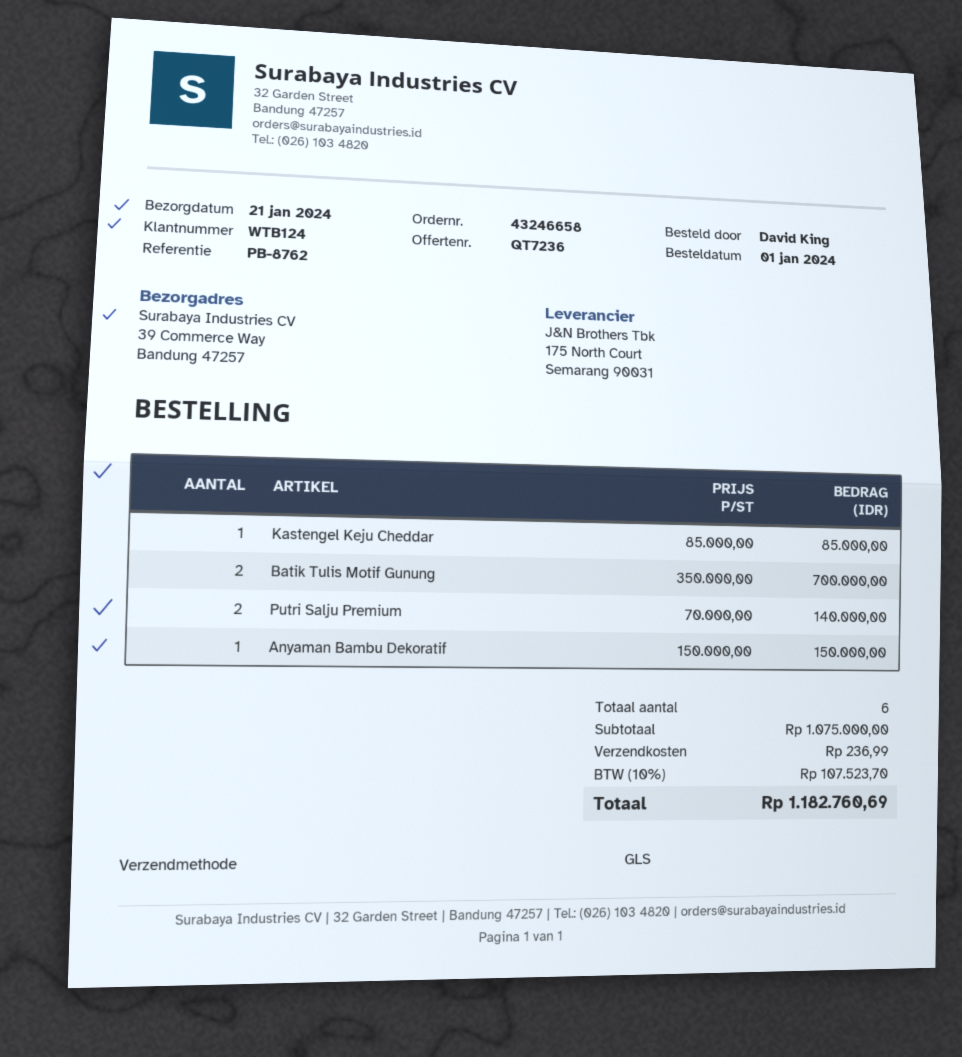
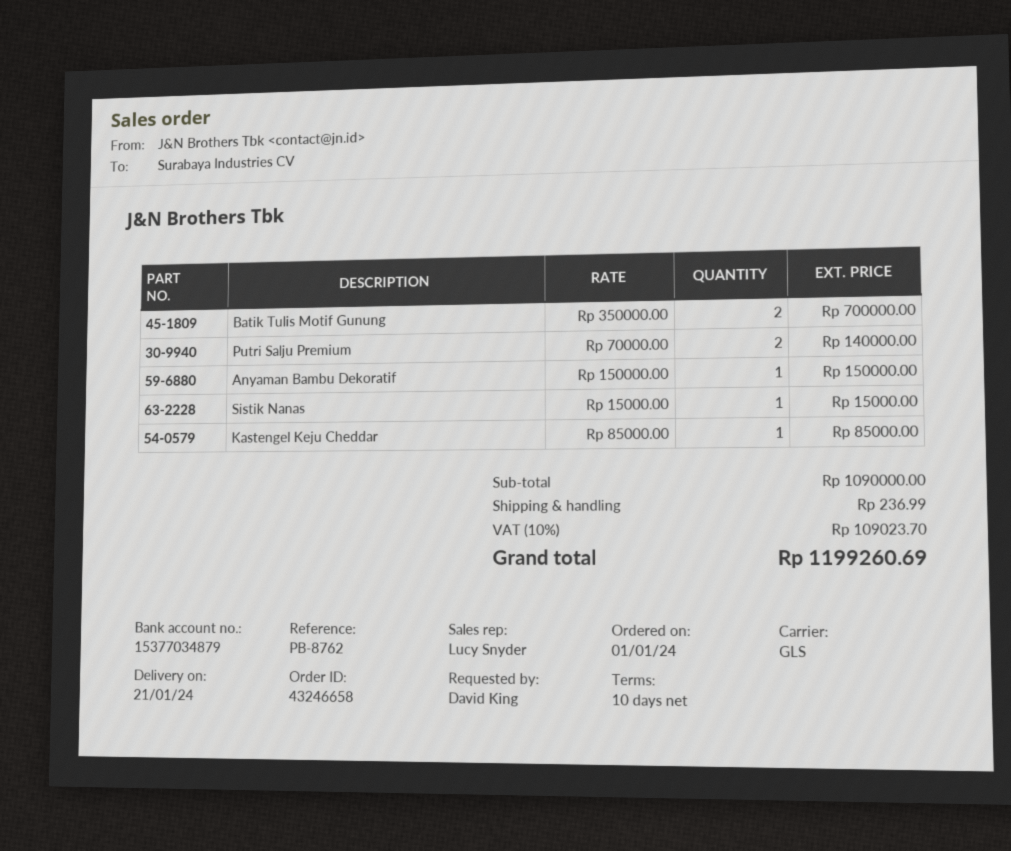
Sistik Nanas: none -> 1 x 15000.00 = 15000.00
subtotal: 1075000.00 -> 1090000.00
tax: 10% = 107523.70 -> 10% = 109023.70
total: 1182760.69 -> 1199260.69

